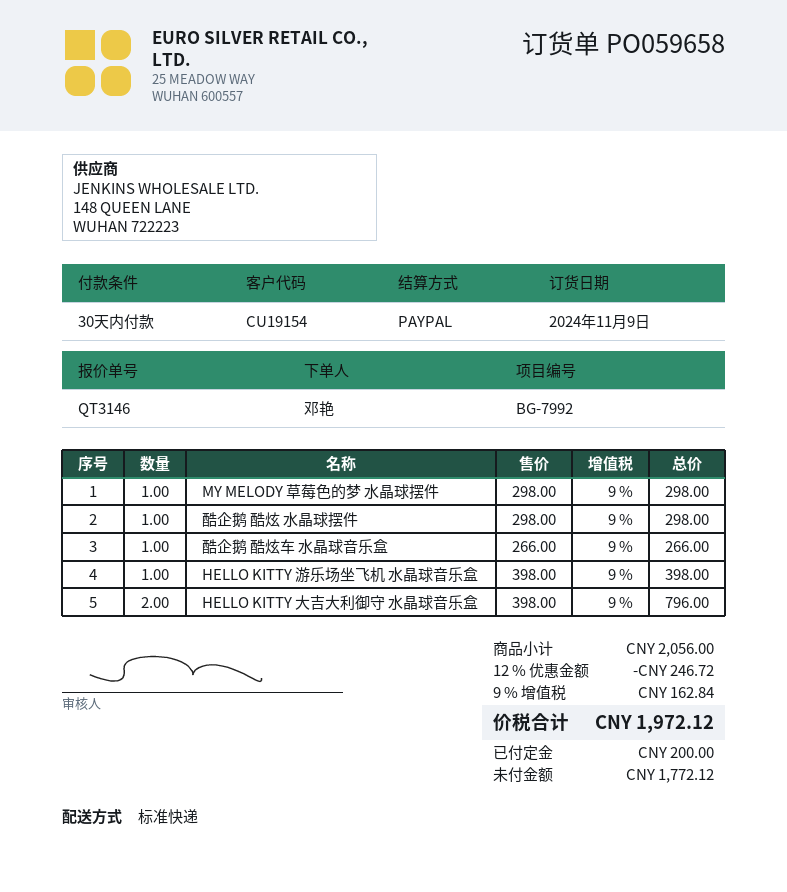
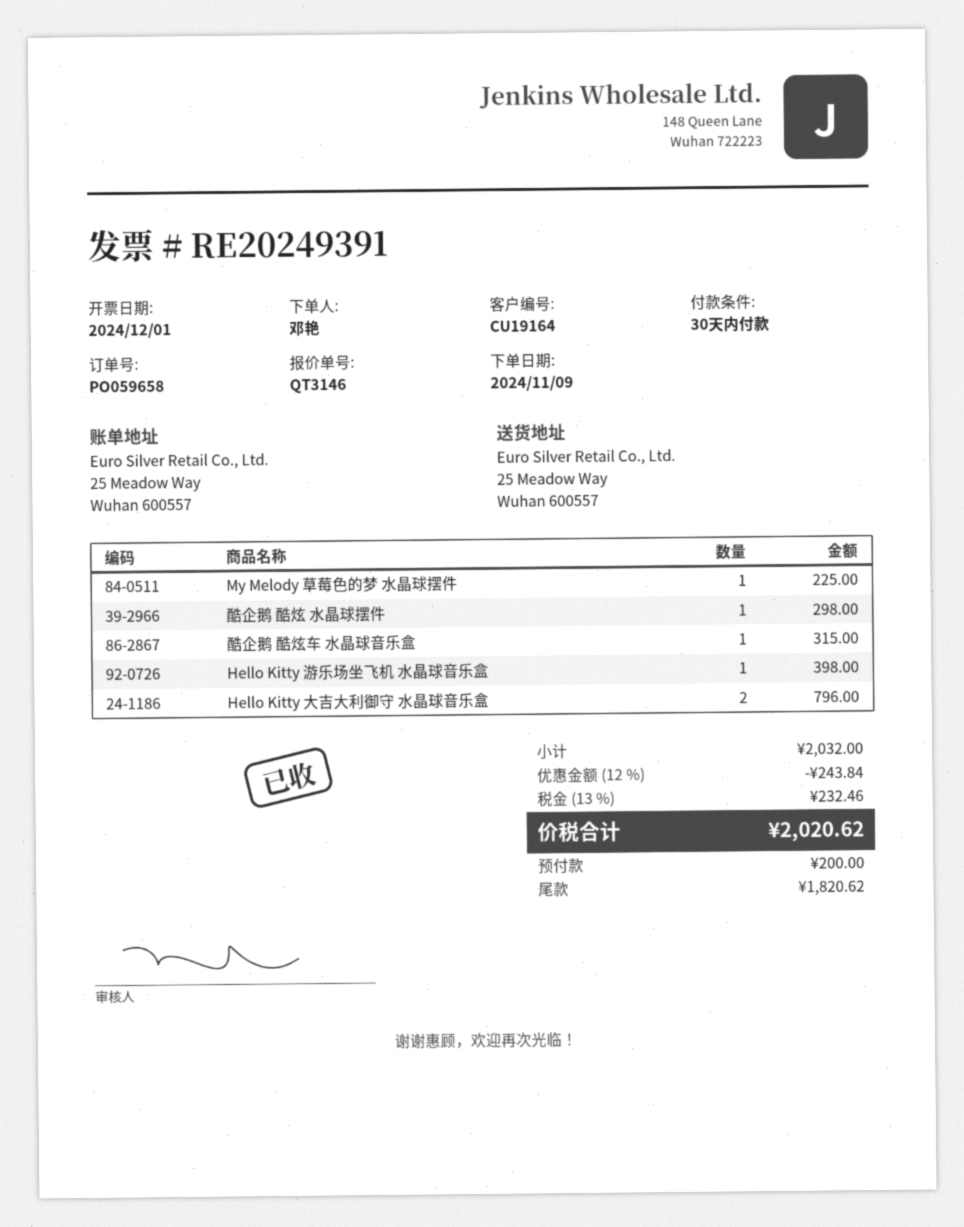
customer number: CU19154 -> CU19164
MY MELODY 草莓色的梦 水晶球摆件: 1 for 298.00 -> 1 for 225.00
酷企鹅 酷炫车 水晶球音乐盒: 1 for 266.00 -> 1 for 315.00
subtotal: 2056.00 -> 2032.00
discount: 12% = 246.72 -> 12% = 243.84
tax: 9% = 162.84 -> 13% = 232.46
total: 1972.12 -> 2020.62
balance: 1772.12 -> 1820.62

